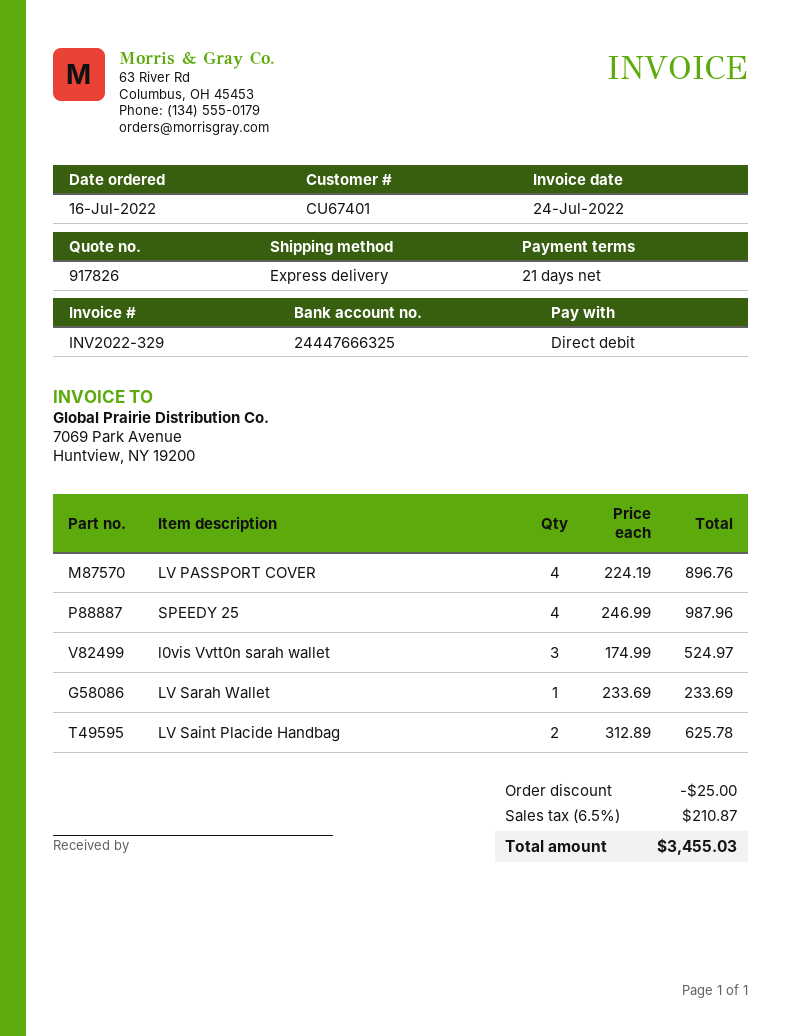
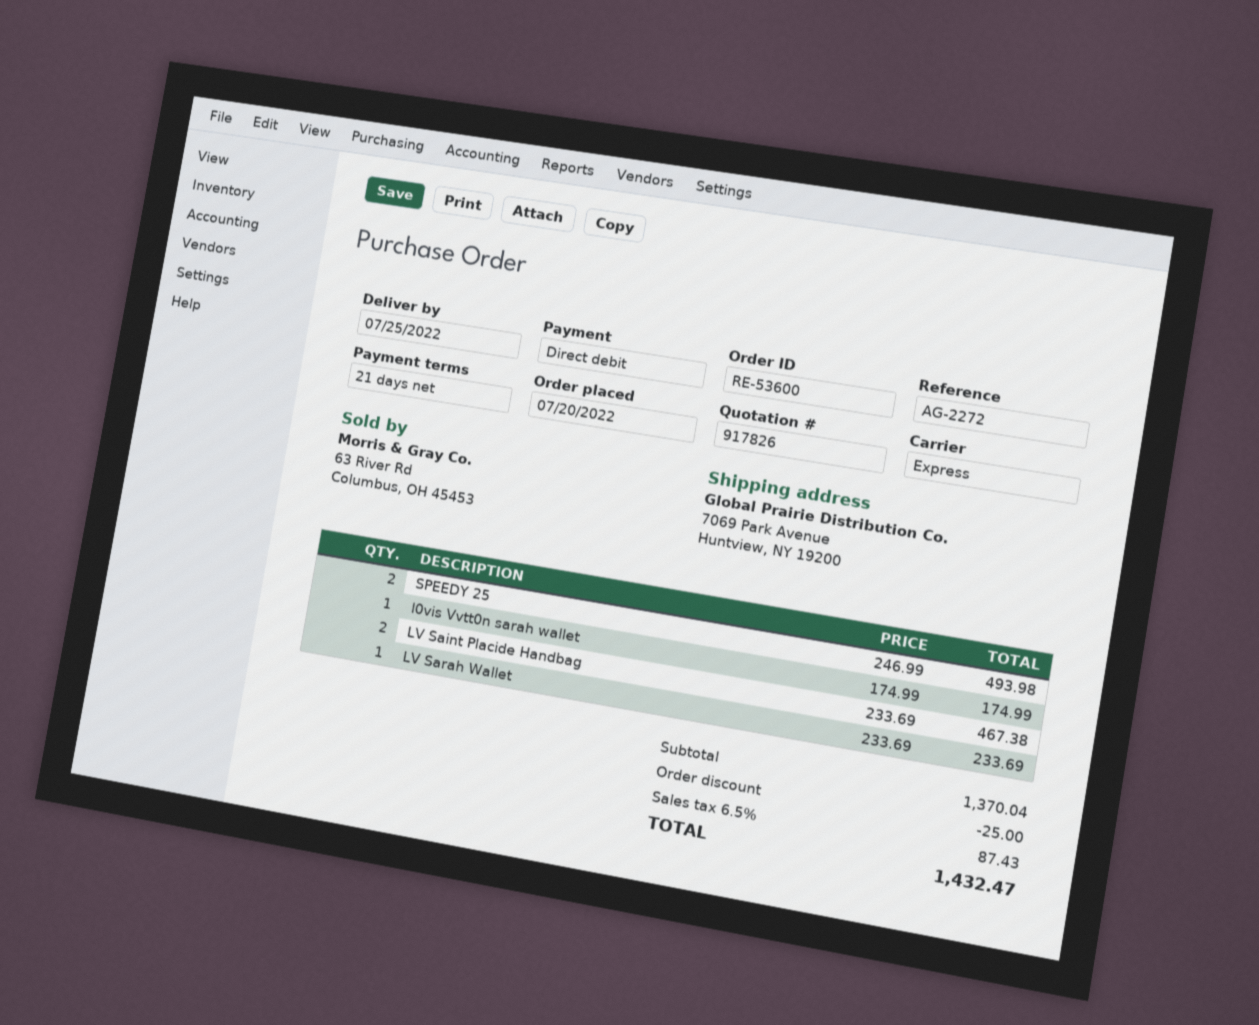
order date: 2022-07-16 -> 2022-07-20
LV PASSPORT COVER: 4 x 224.19 = 896.76 -> none
SPEEDY 25: 4 x 246.99 = 987.96 -> 2 x 246.99 = 493.98
l0vis Vvtt0n sarah wallet: 3 x 174.99 = 524.97 -> 1 x 174.99 = 174.99
LV Saint Placide Handbag: 2 x 312.89 = 625.78 -> 2 x 233.69 = 467.38
tax: 6.5% = 210.87 -> 6.5% = 87.43
total: 3455.03 -> 1432.47

